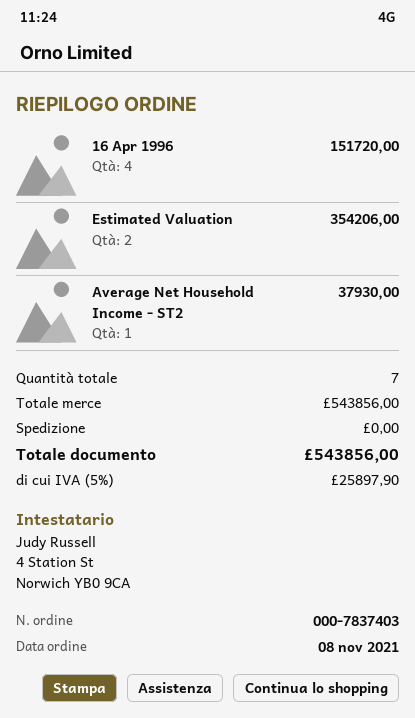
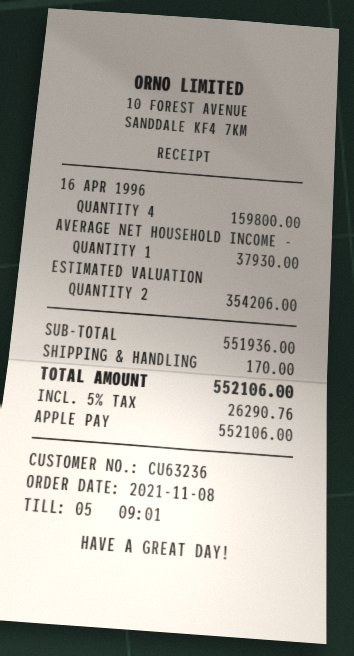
16 Apr 1996: 4 for 151720.00 -> 4 for 159800.00
subtotal: 543856.00 -> 551936.00
shipping: 0.00 -> 170.00
tax: 5% = 25897.90 -> 5% = 26290.76
total: 543856.00 -> 552106.00

